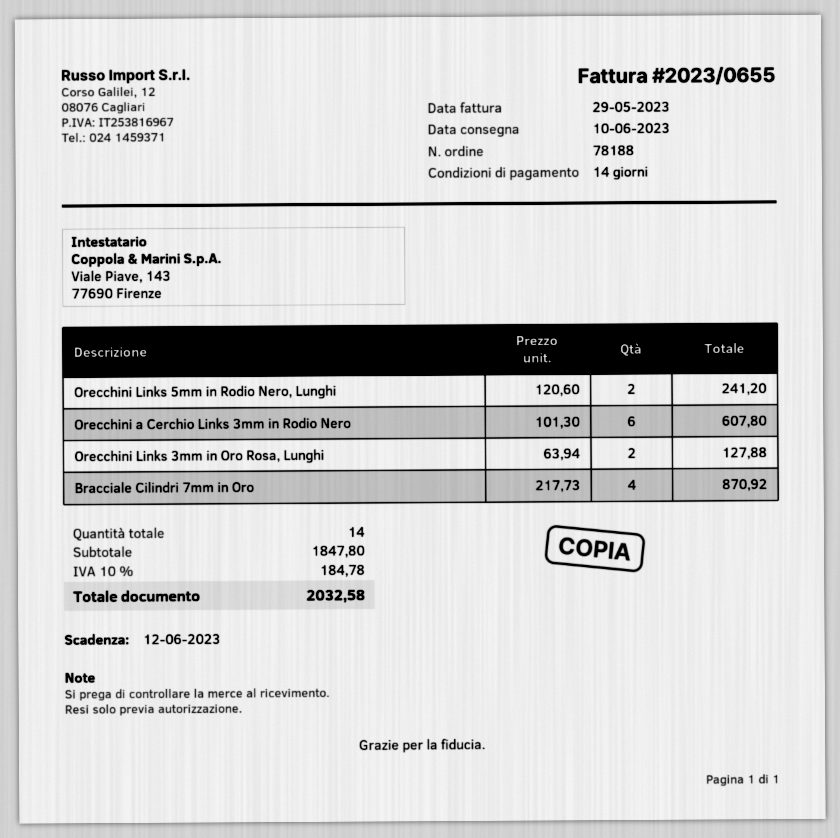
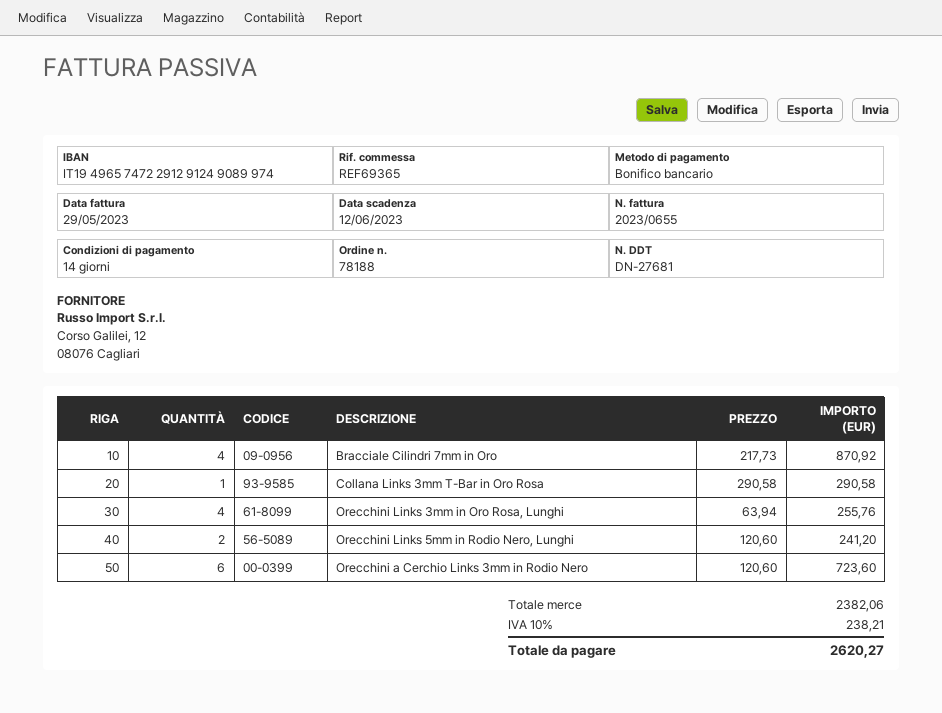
Orecchini a Cerchio Links 3mm in Rodio Nero: 6 x 101.30 = 607.80 -> 6 x 120.60 = 723.60
Orecchini Links 3mm in Oro Rosa, Lunghi: 2 x 63.94 = 127.88 -> 4 x 63.94 = 255.76
Collana Links 3mm T-Bar in Oro Rosa: none -> 1 x 290.58 = 290.58
subtotal: 1847.80 -> 2382.06
tax: 10% = 184.78 -> 10% = 238.21
total: 2032.58 -> 2620.27

